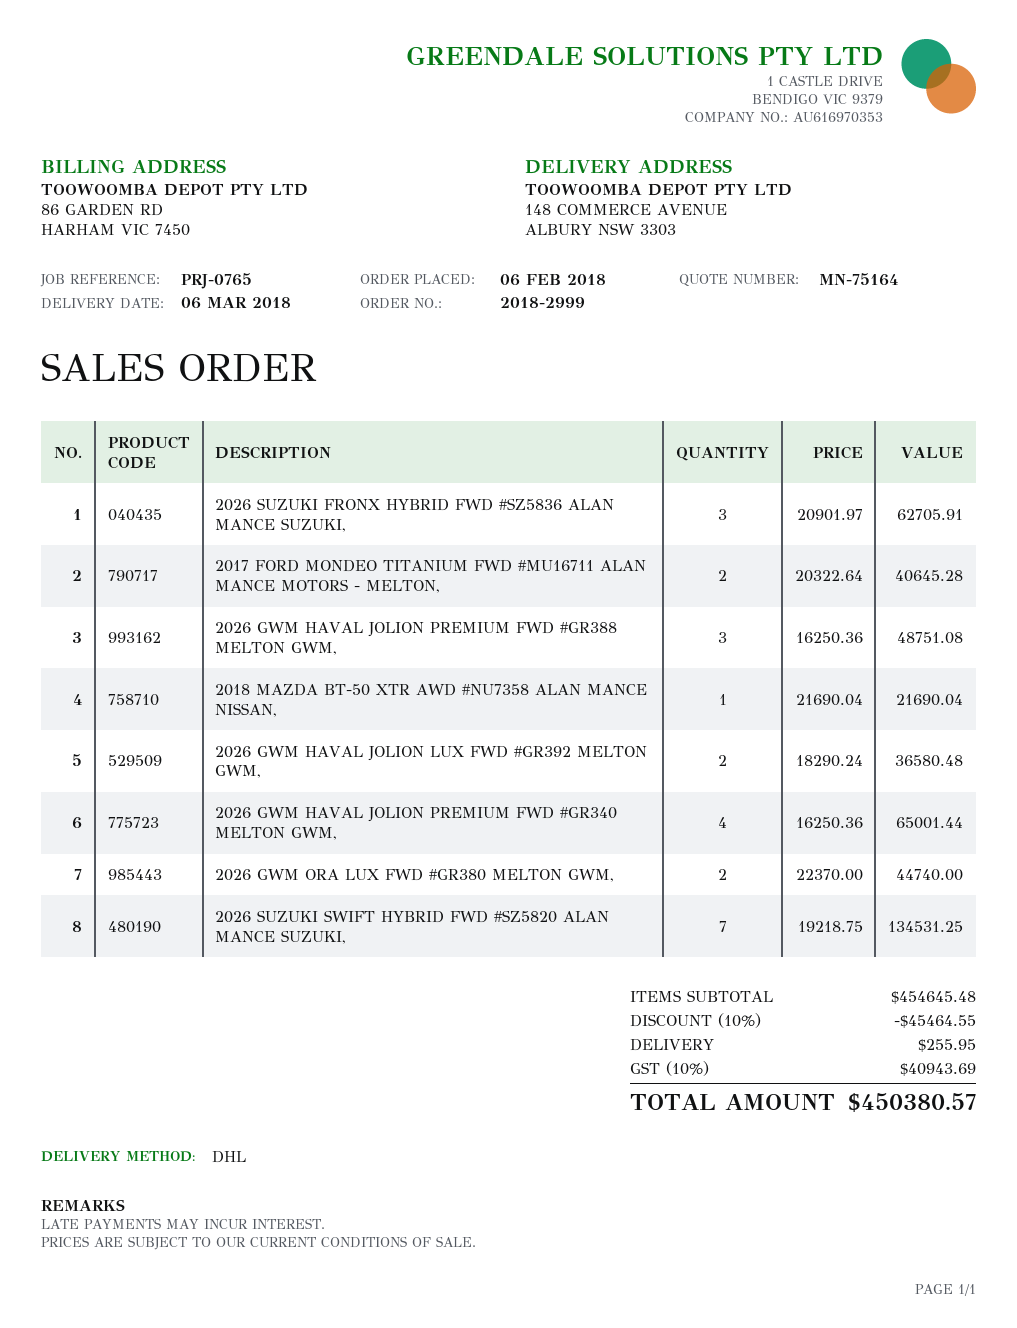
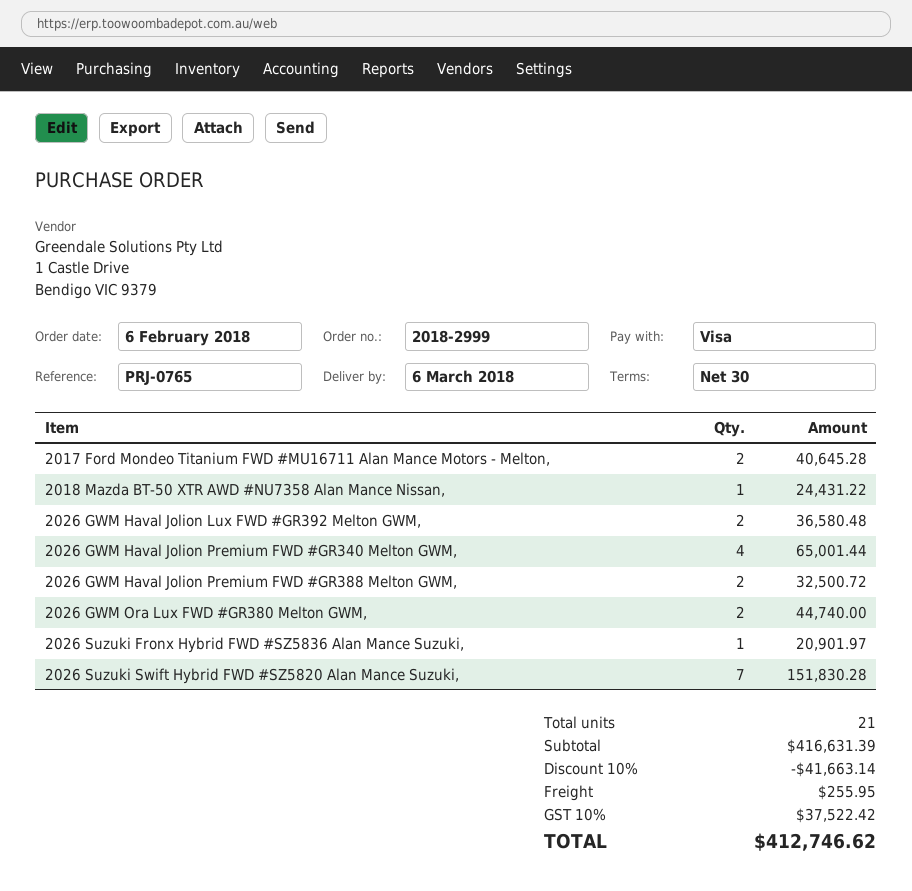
2026 SUZUKI FRONX HYBRID FWD #SZ5836 ALAN MANCE SUZUKI,: 3 for 62705.91 -> 1 for 20901.97
2026 GWM HAVAL JOLION PREMIUM FWD #GR388 MELTON GWM,: 3 for 48751.08 -> 2 for 32500.72
2018 MAZDA BT-50 XTR AWD #NU7358 ALAN MANCE NISSAN,: 1 for 21690.04 -> 1 for 24431.22
2026 SUZUKI SWIFT HYBRID FWD #SZ5820 ALAN MANCE SUZUKI,: 7 for 134531.25 -> 7 for 151830.28
subtotal: 454645.48 -> 416631.39
discount: 10% = 45464.55 -> 10% = 41663.14
tax: 10% = 40943.69 -> 10% = 37522.42
total: 450380.57 -> 412746.62

